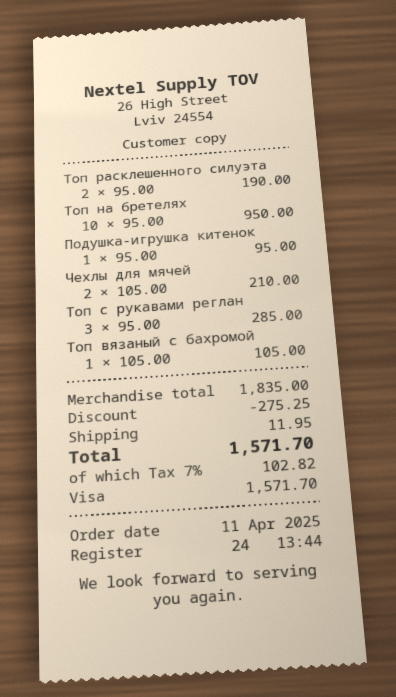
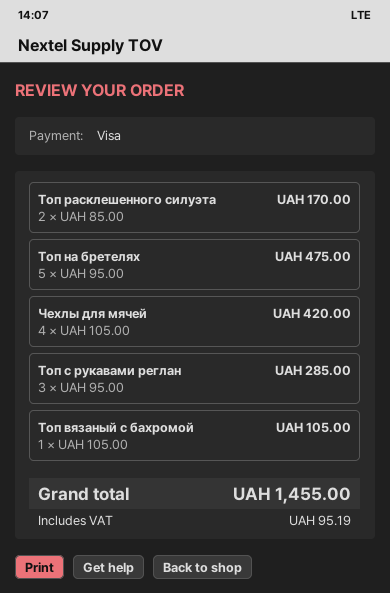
Топ расклешенного силуэта: 2 x 95.00 = 190.00 -> 2 x 85.00 = 170.00
Топ на бретелях: 10 x 95.00 = 950.00 -> 5 x 95.00 = 475.00
Подушка-игрушка китенок: 1 x 95.00 = 95.00 -> none
Чехлы для мячей: 2 x 105.00 = 210.00 -> 4 x 105.00 = 420.00
discount: 275.25 -> none
shipping: 11.95 -> none
tax: 102.82 -> 95.19
total: 1571.70 -> 1455.00

